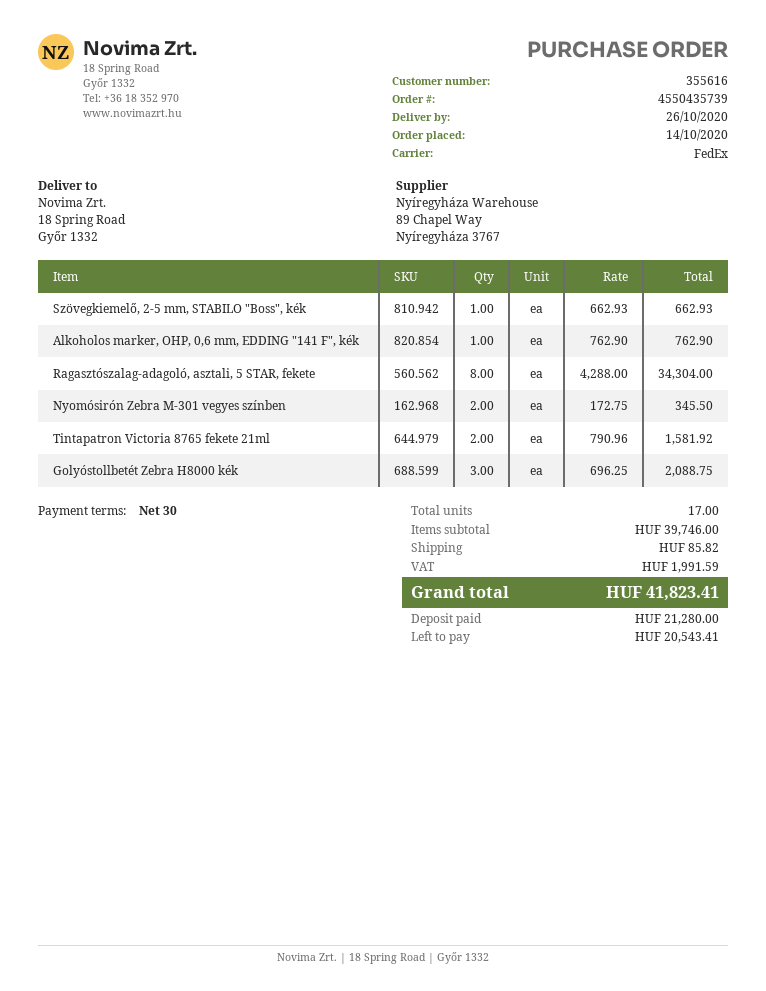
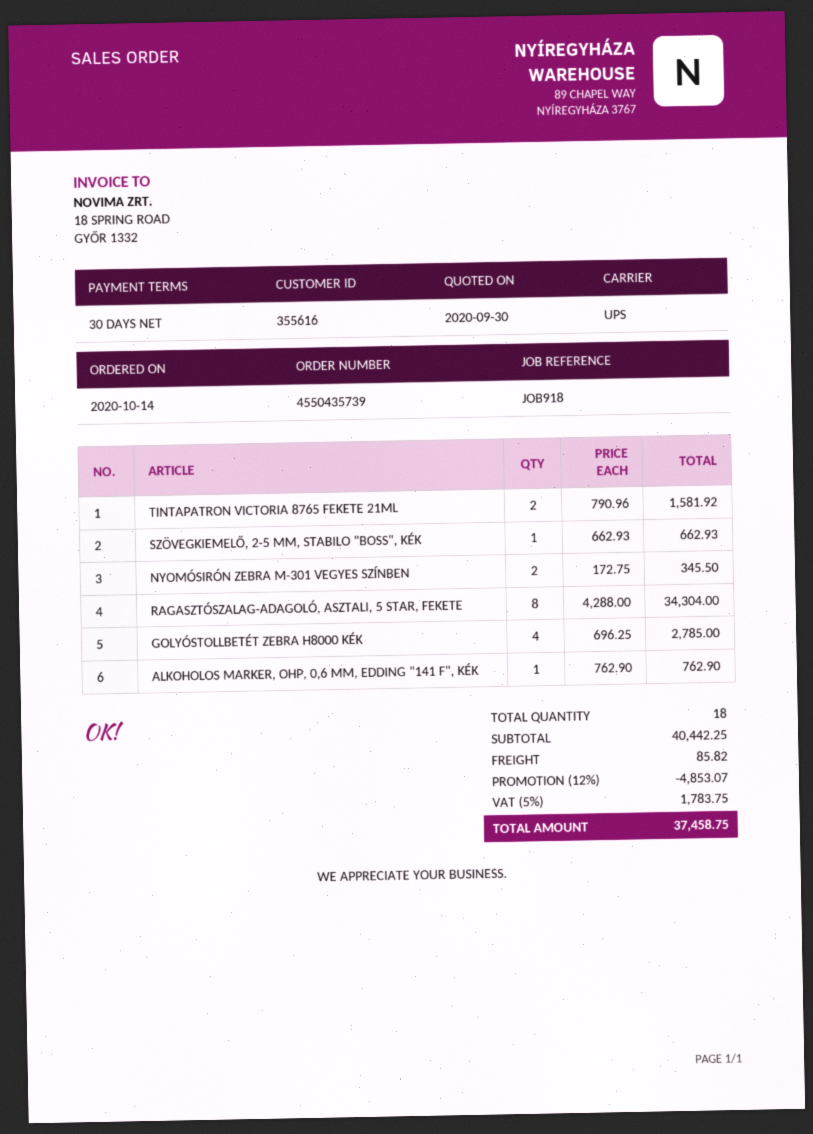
shipping method: FedEx -> UPS
Golyóstollbetét Zebra H8000 kék: 3 x 696.25 = 2088.75 -> 4 x 696.25 = 2785.00
total quantity: 17 -> 18
subtotal: 39746.00 -> 40442.25
discount: none -> 12% = 4853.07
tax: 1991.59 -> 1783.75
total: 41823.41 -> 37458.75

